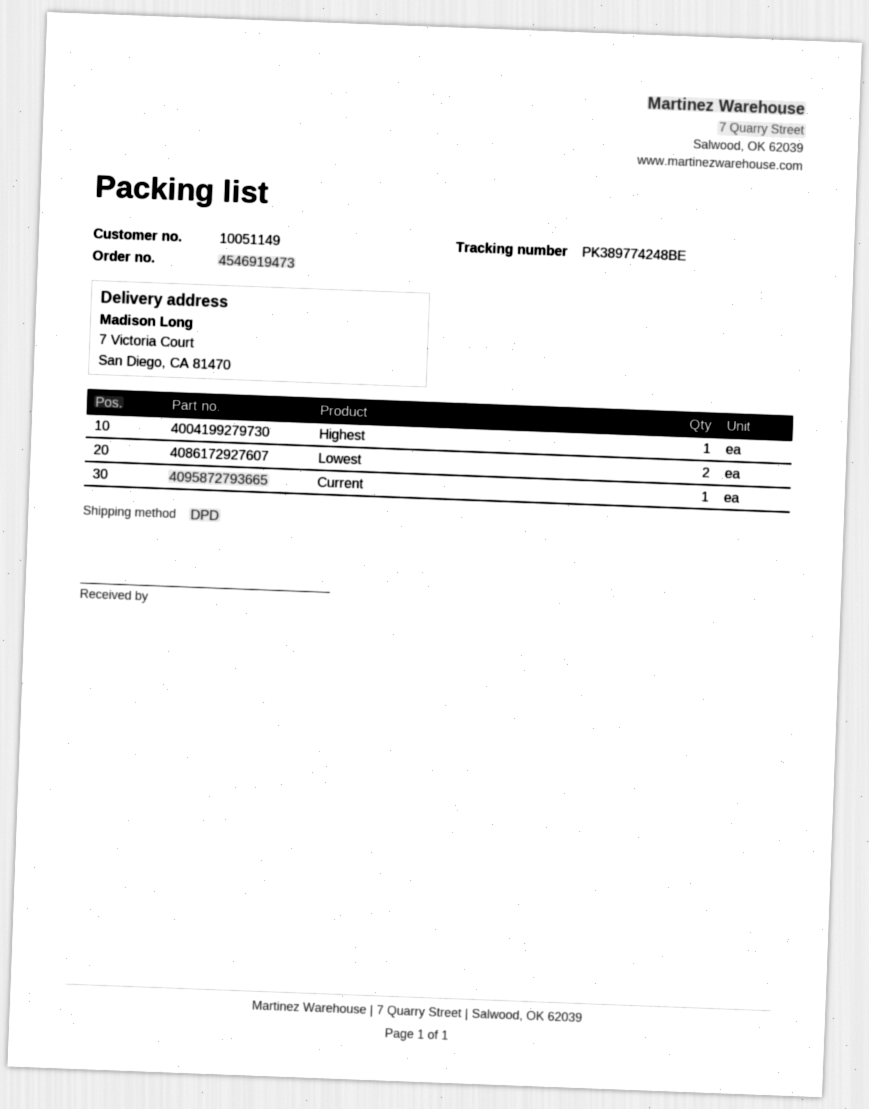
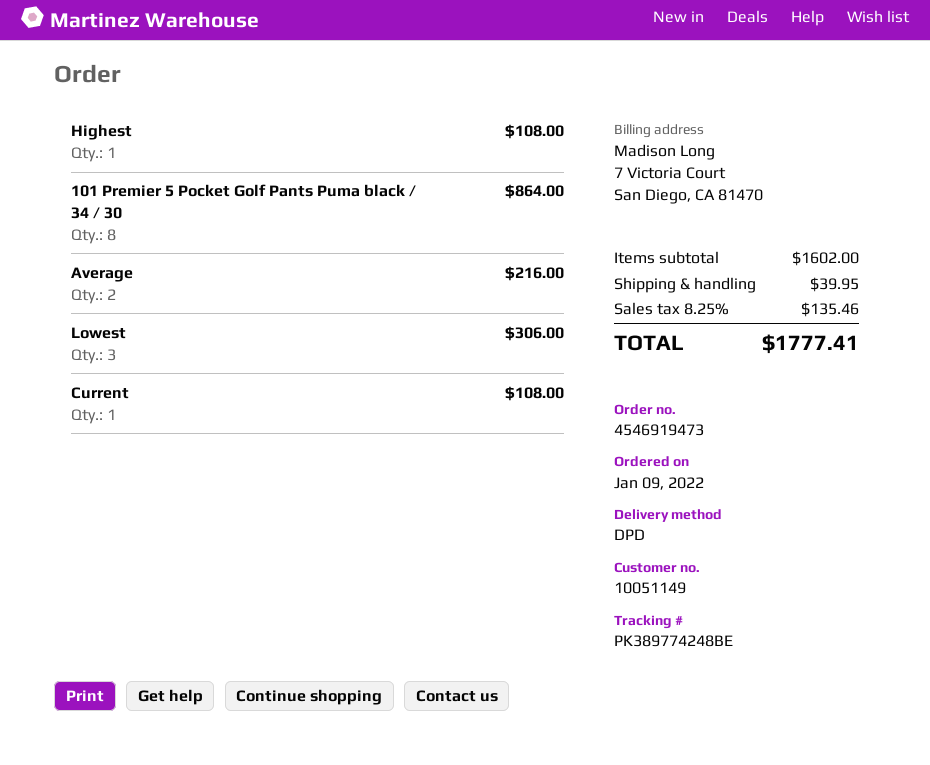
Lowest: 2 -> 3
101 Premier 5 Pocket Golf Pants Puma black / 34 / 30: none -> 8
Average: none -> 2

